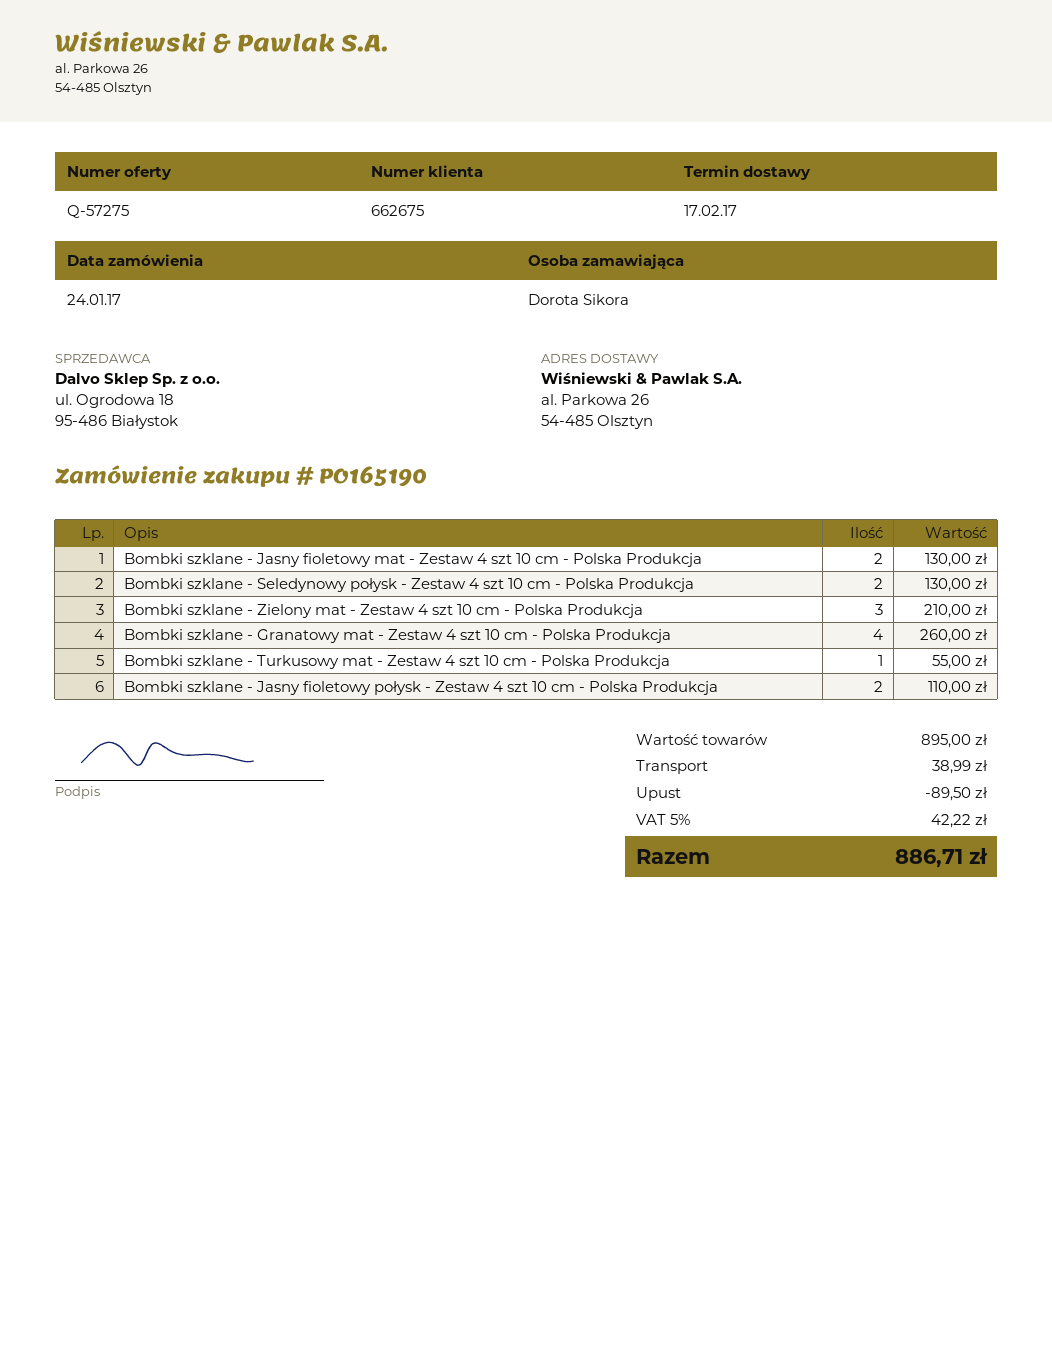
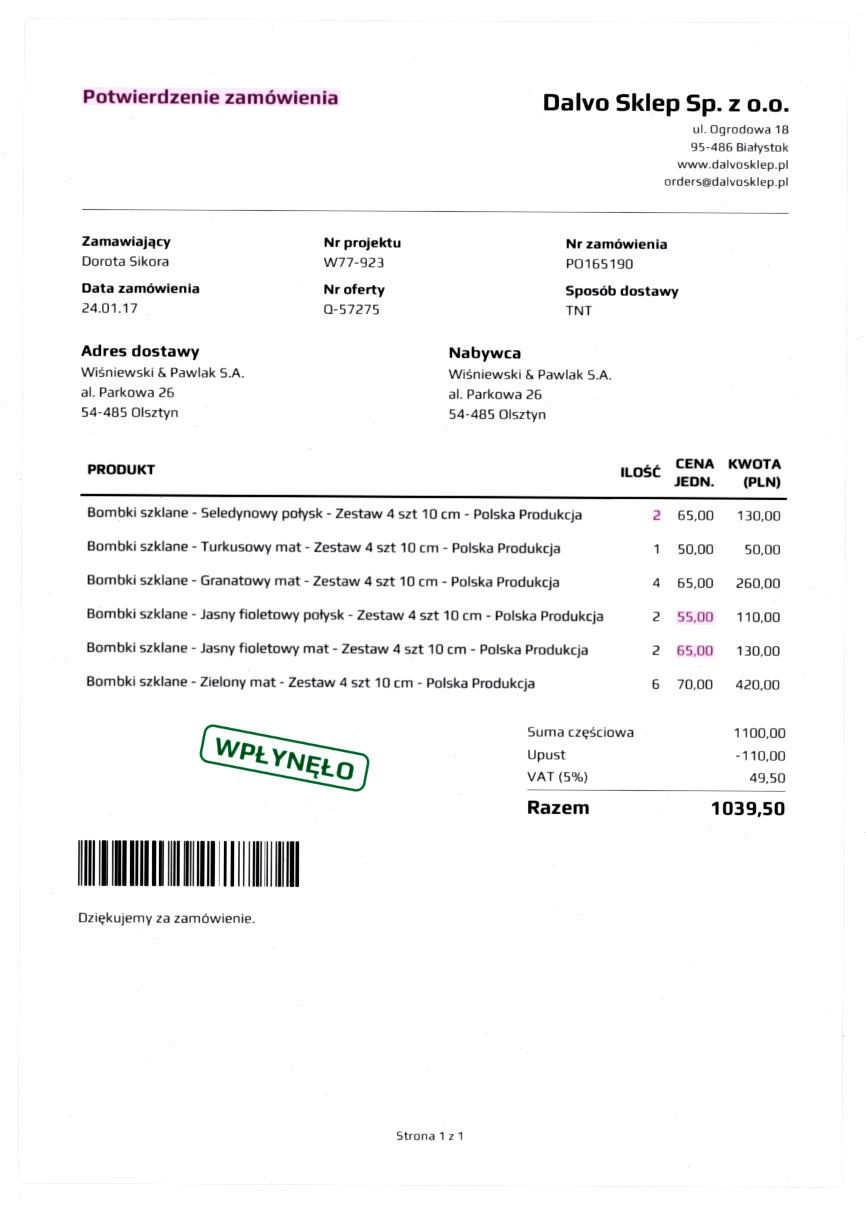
Bombki szklane - Zielony mat - Zestaw 4 szt 10 cm - Polska Produkcja: 3 for 210.00 -> 6 for 420.00
Bombki szklane - Turkusowy mat - Zestaw 4 szt 10 cm - Polska Produkcja: 1 for 55.00 -> 1 for 50.00
subtotal: 895.00 -> 1100.00
discount: 89.50 -> 110.00
shipping: 38.99 -> none
tax: 5% = 42.22 -> 5% = 49.50
total: 886.71 -> 1039.50

